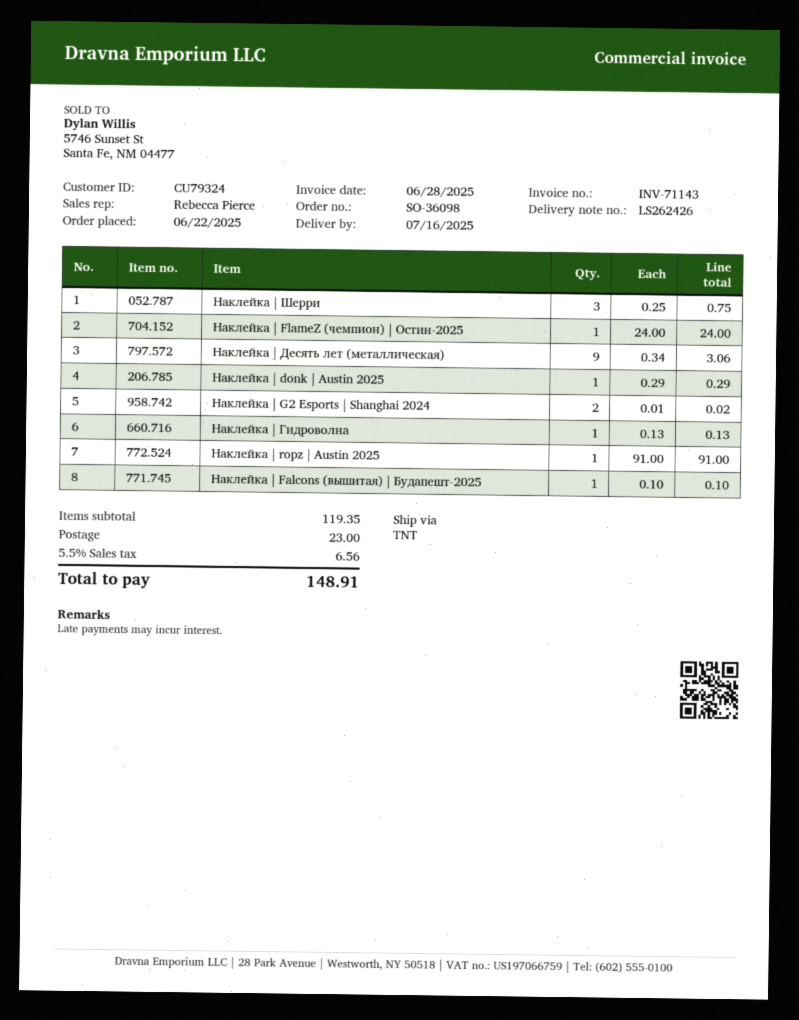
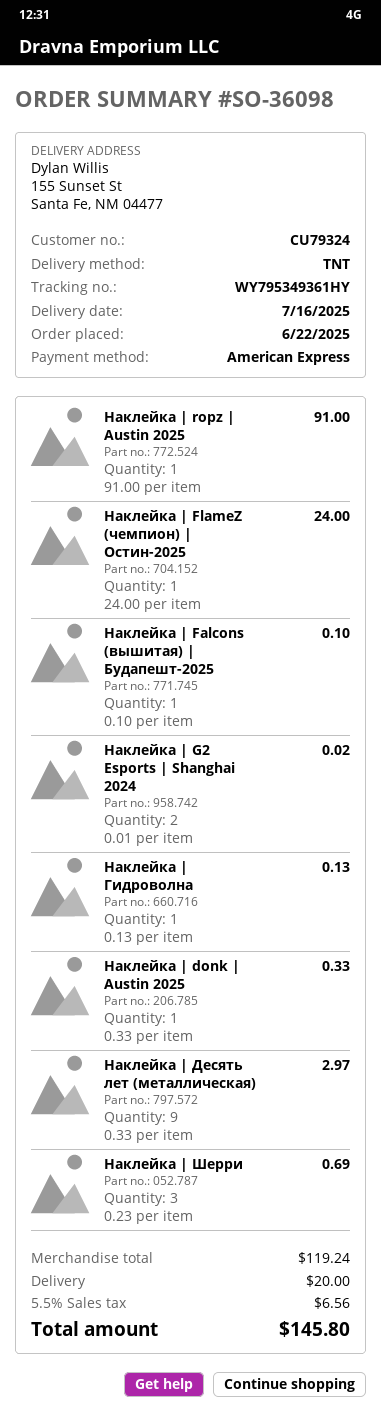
Наклейка | Шерри: 3 x 0.25 = 0.75 -> 3 x 0.23 = 0.69
Наклейка | Десять лет (металлическая): 9 x 0.34 = 3.06 -> 9 x 0.33 = 2.97
Наклейка | donk | Austin 2025: 1 x 0.29 = 0.29 -> 1 x 0.33 = 0.33
subtotal: 119.35 -> 119.24
shipping: 23.00 -> 20.00
total: 148.91 -> 145.80

